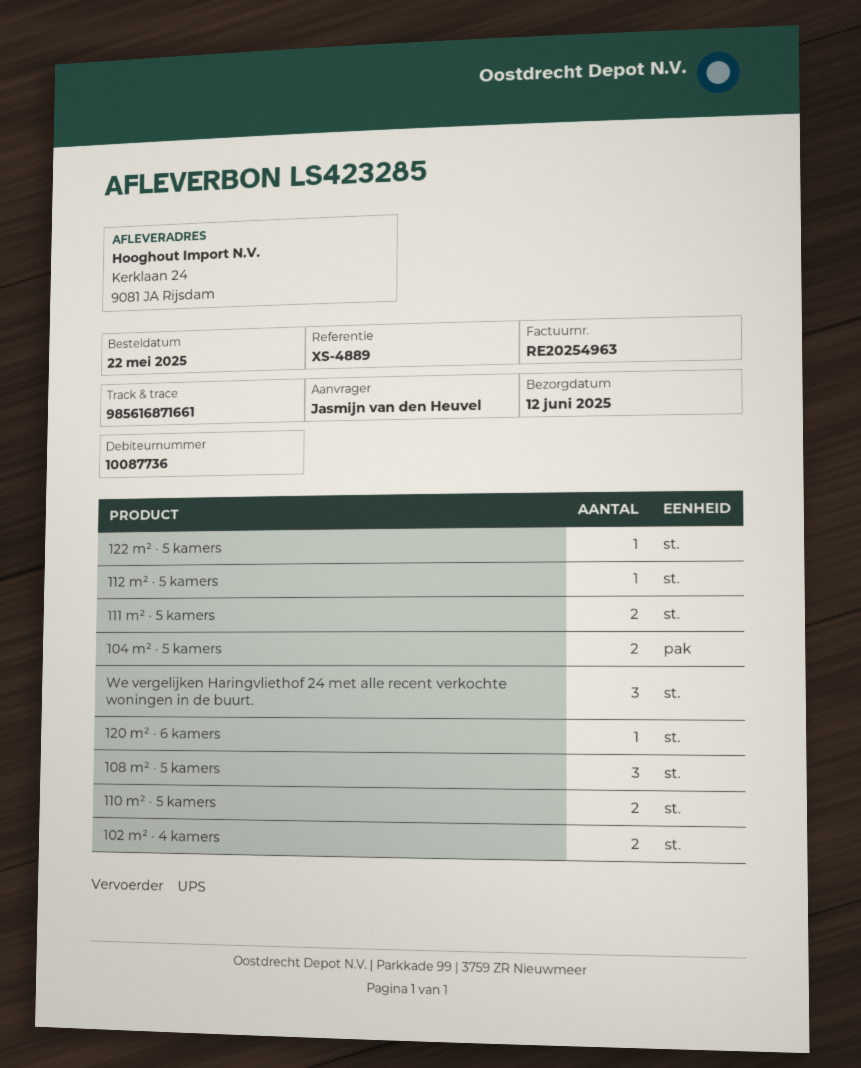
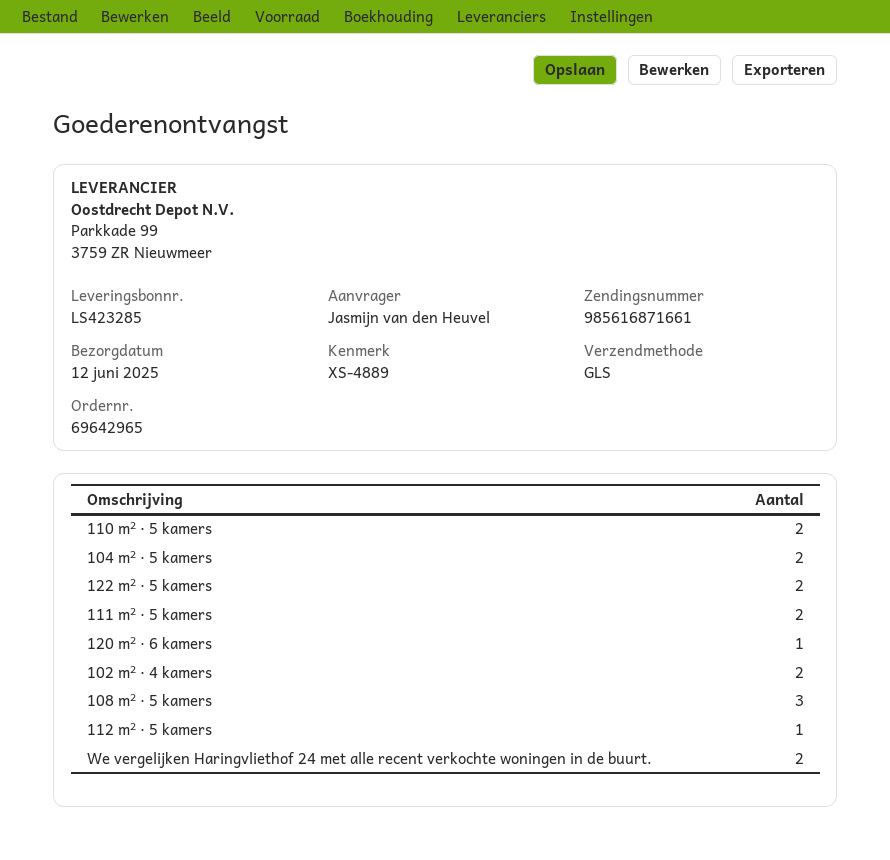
shipping method: UPS -> GLS
122 m² · 5 kamers: 1 -> 2
We vergelijken Haringvliethof 24 met alle recent verkochte woningen in de buurt.: 3 -> 2

